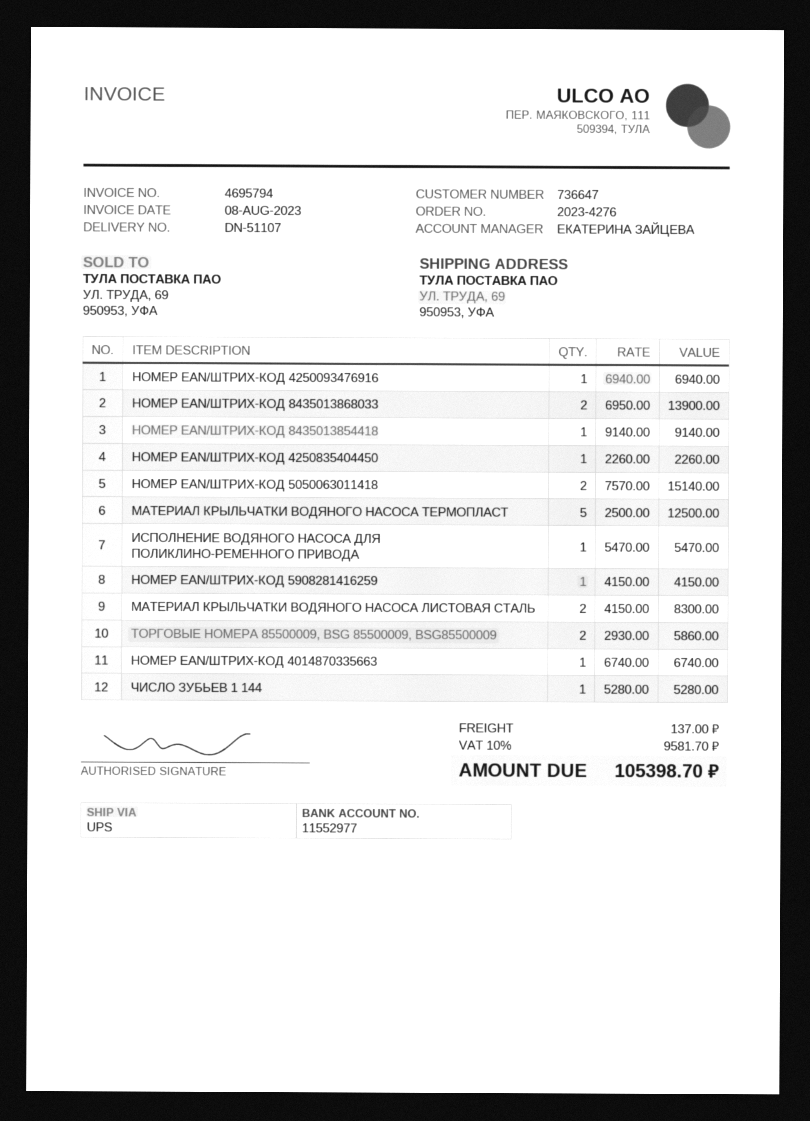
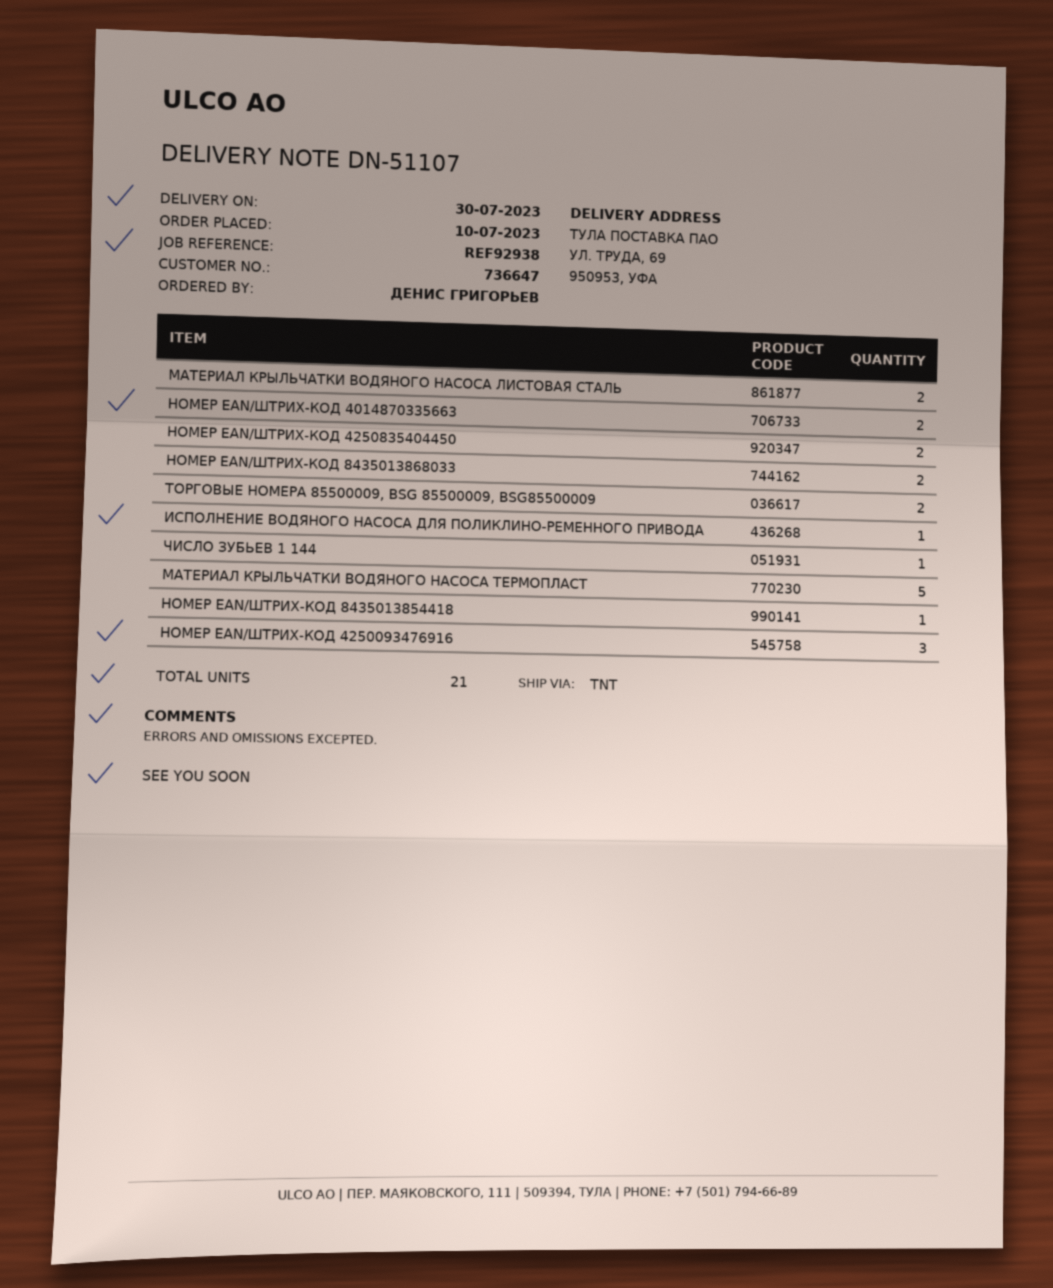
shipping method: UPS -> TNT
НОМЕР EAN/ШТРИХ-КОД 4250093476916: 1 -> 3
НОМЕР EAN/ШТРИХ-КОД 4250835404450: 1 -> 2
НОМЕР EAN/ШТРИХ-КОД 5050063011418: 2 -> none
НОМЕР EAN/ШТРИХ-КОД 5908281416259: 1 -> none
НОМЕР EAN/ШТРИХ-КОД 4014870335663: 1 -> 2

